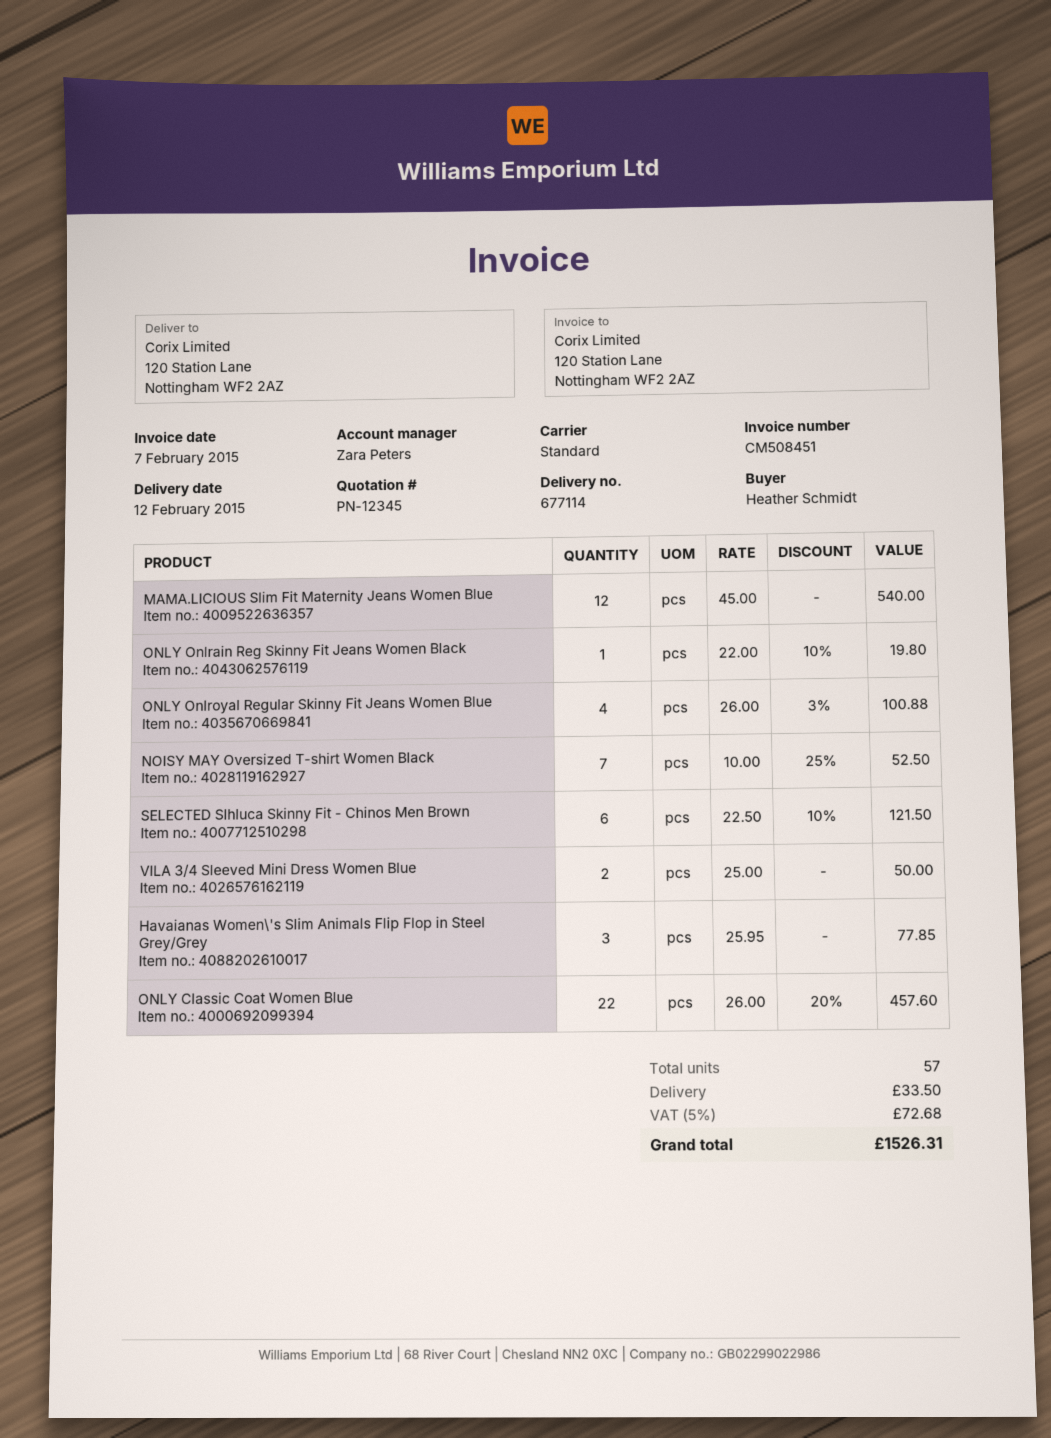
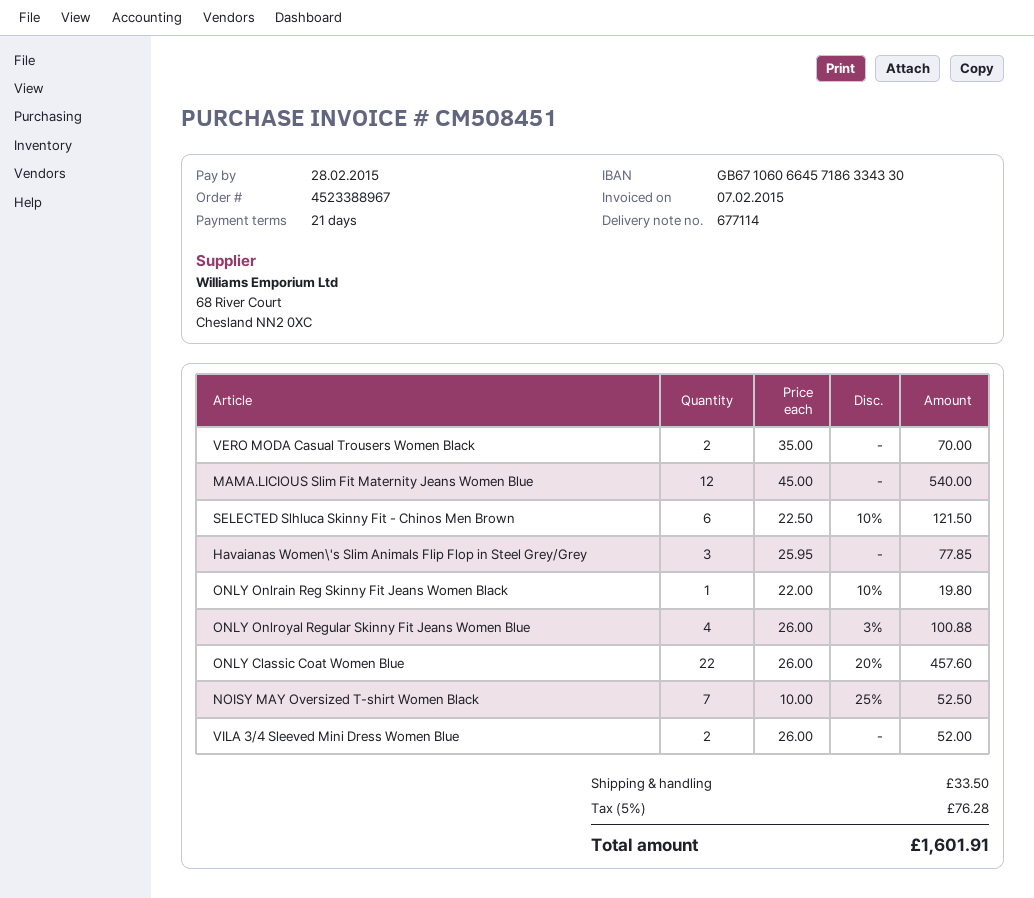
VILA 3/4 Sleeved Mini Dress Women Blue: 2 x 25.00 = 50.00 -> 2 x 26.00 = 52.00
VERO MODA Casual Trousers Women Black: none -> 2 x 35.00 = 70.00
tax: 5% = 72.68 -> 5% = 76.28
total: 1526.31 -> 1601.91

